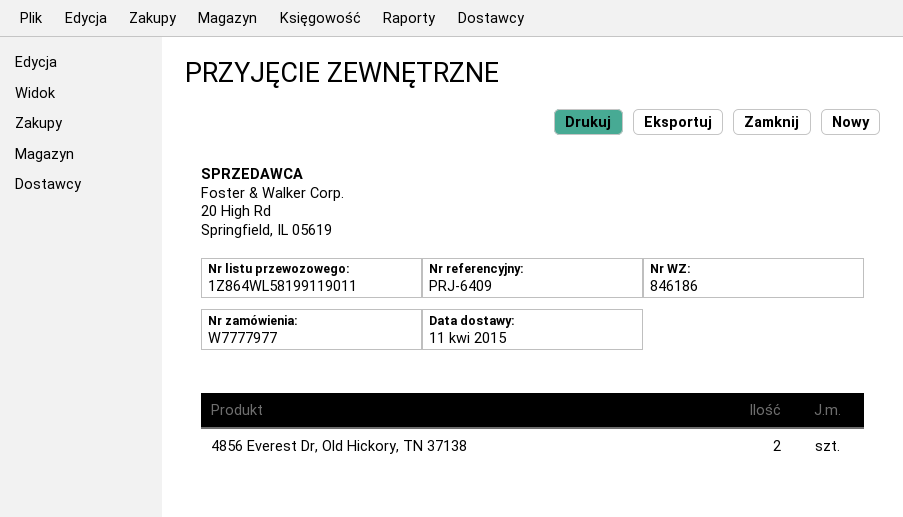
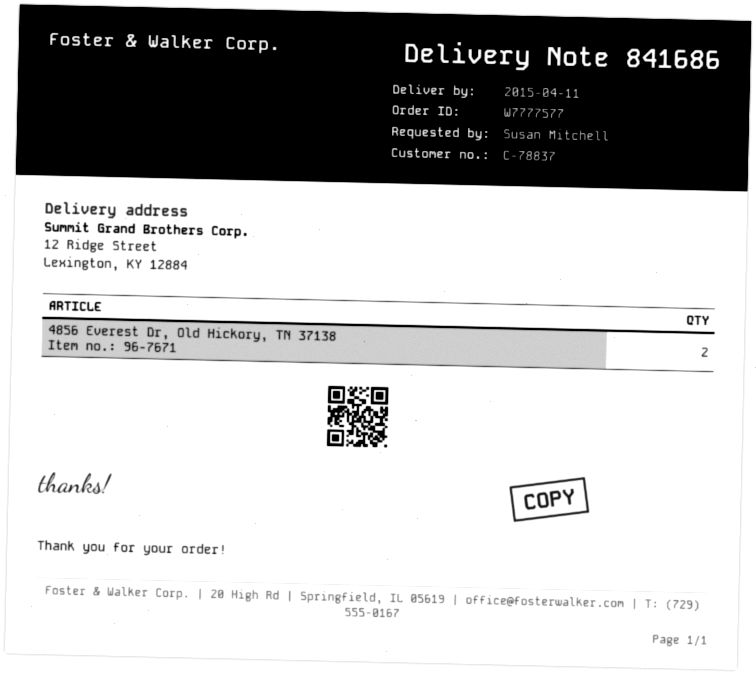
order number: W7777977 -> W7777577
delivery note number: 846186 -> 841686

